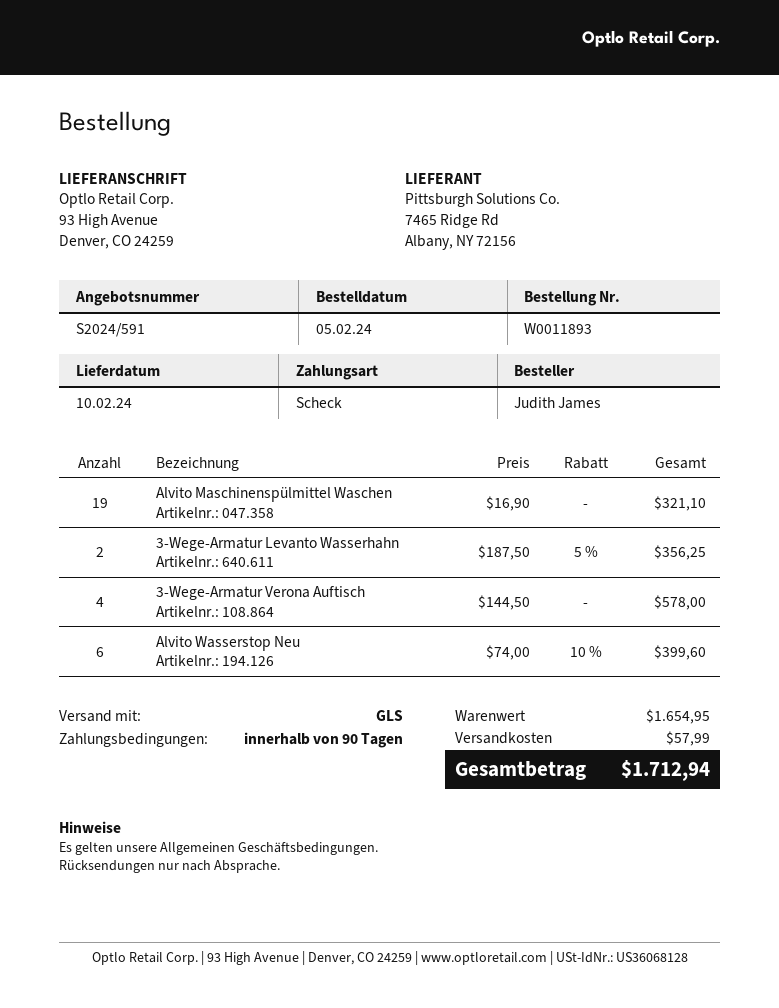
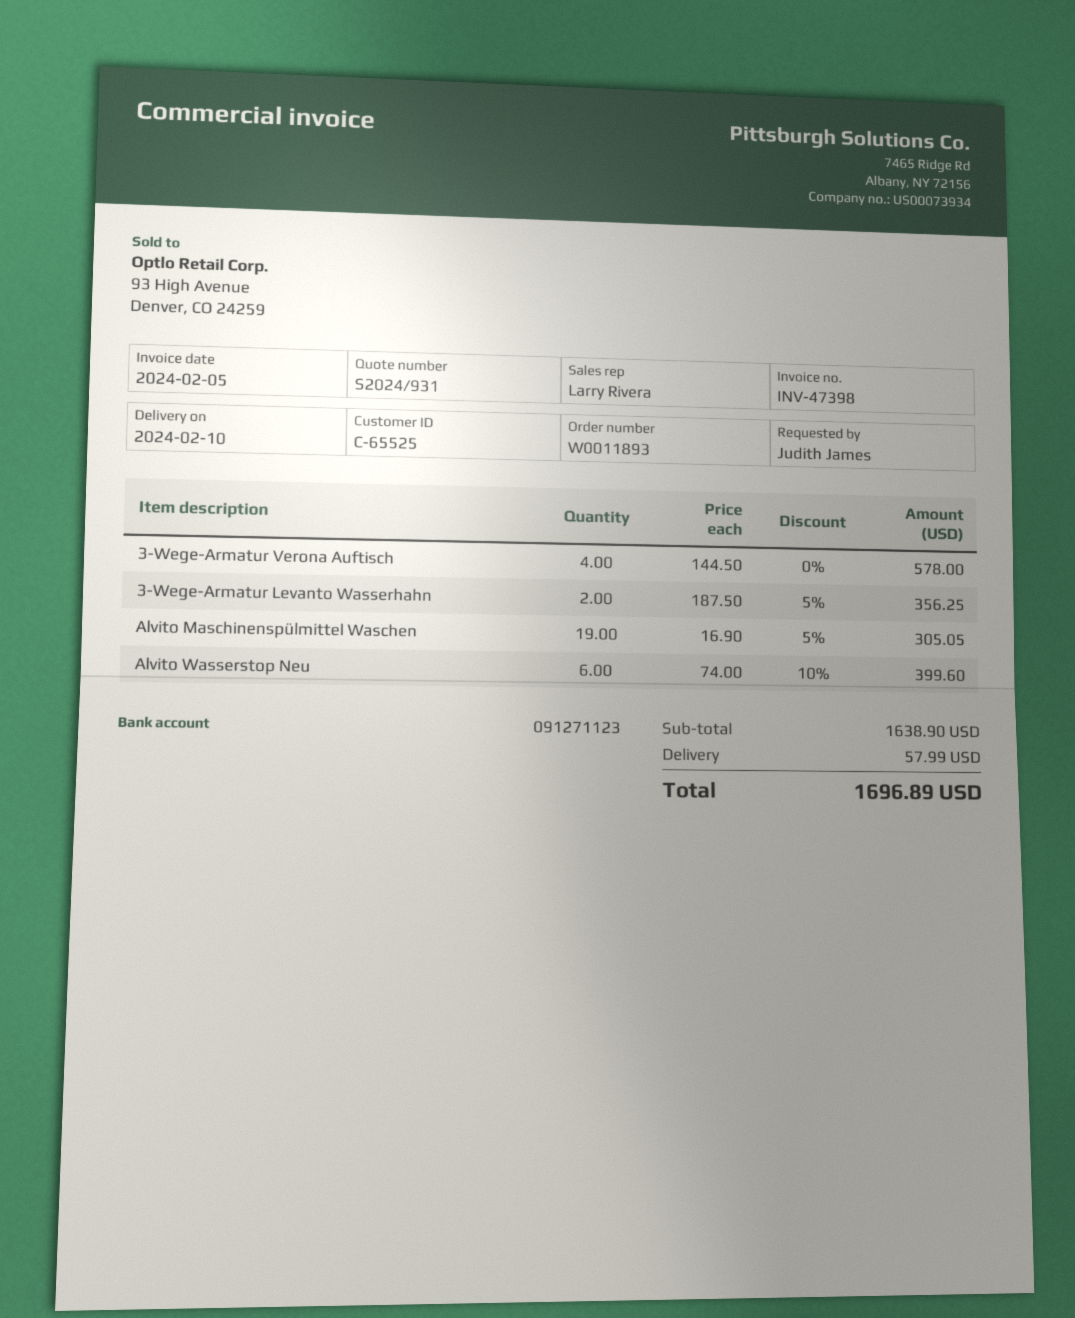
quote number: S2024/591 -> S2024/931
Alvito Maschinenspülmittel Waschen: 19 x 16.90 = 321.10 -> 19 x 16.90 - 5% = 305.05
subtotal: 1654.95 -> 1638.90
total: 1712.94 -> 1696.89

